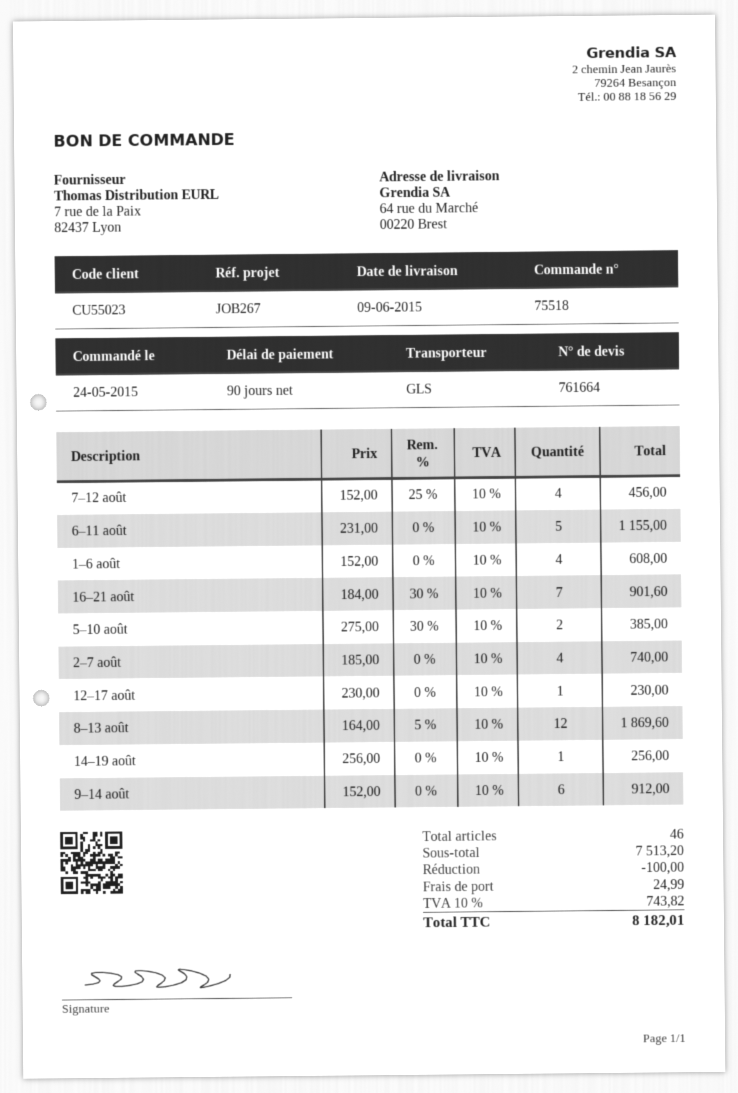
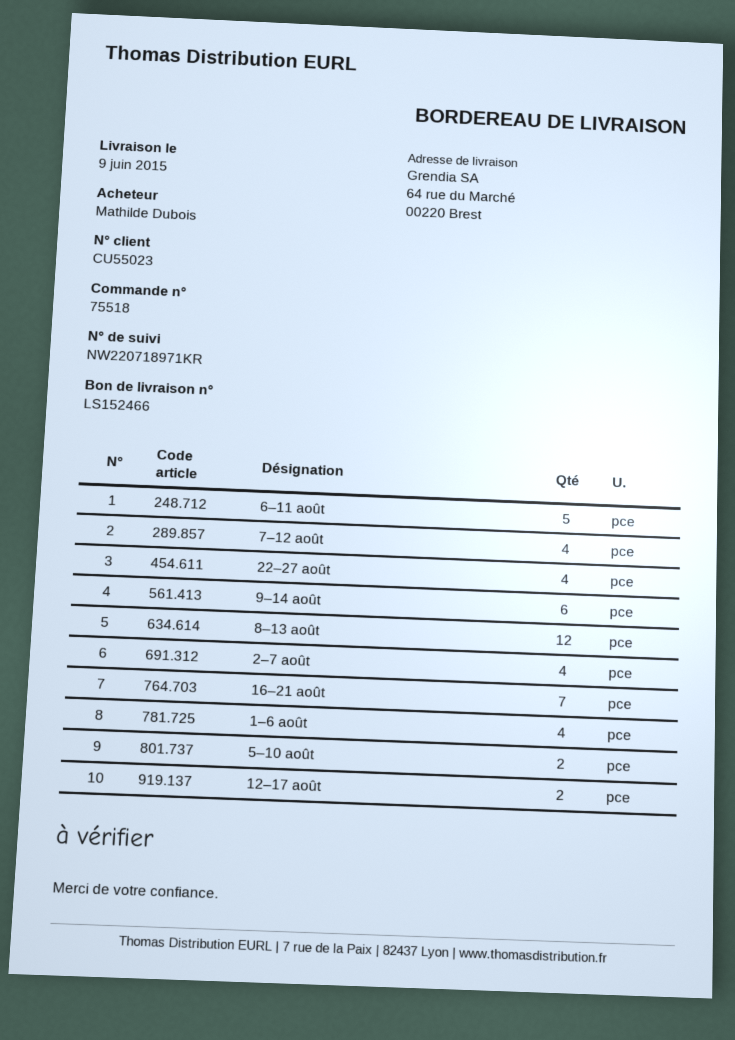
12–17 août: 1 -> 2
14–19 août: 1 -> none
22–27 août: none -> 4

